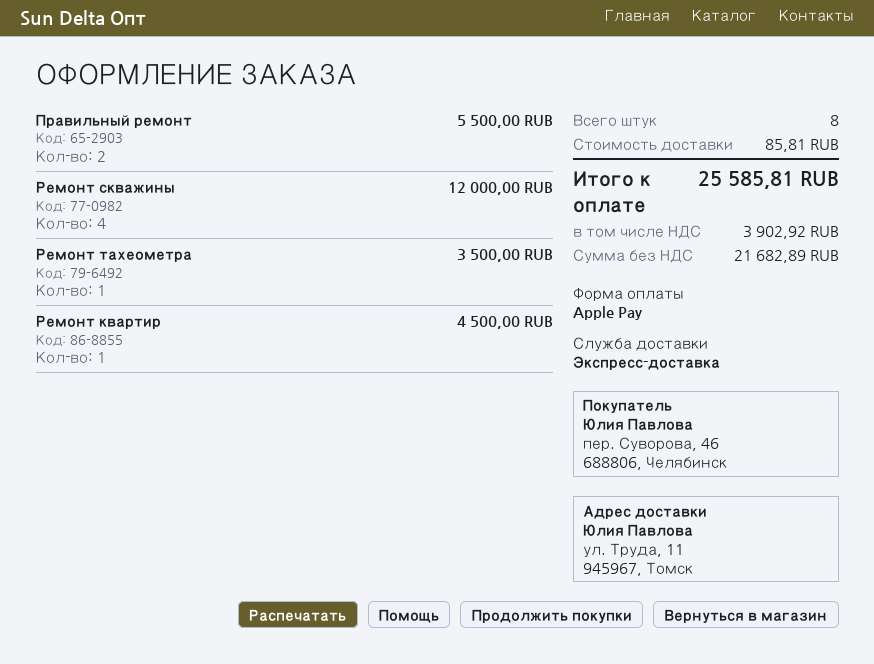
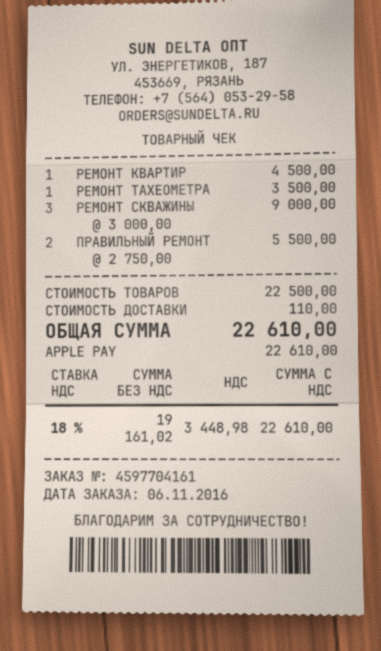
Ремонт скважины: 4 for 12000.00 -> 3 for 9000.00
shipping: 85.81 -> 110.00
net: 21682.89 -> 19161.02
tax: 3902.92 -> 3448.98
total: 25585.81 -> 22610.00

